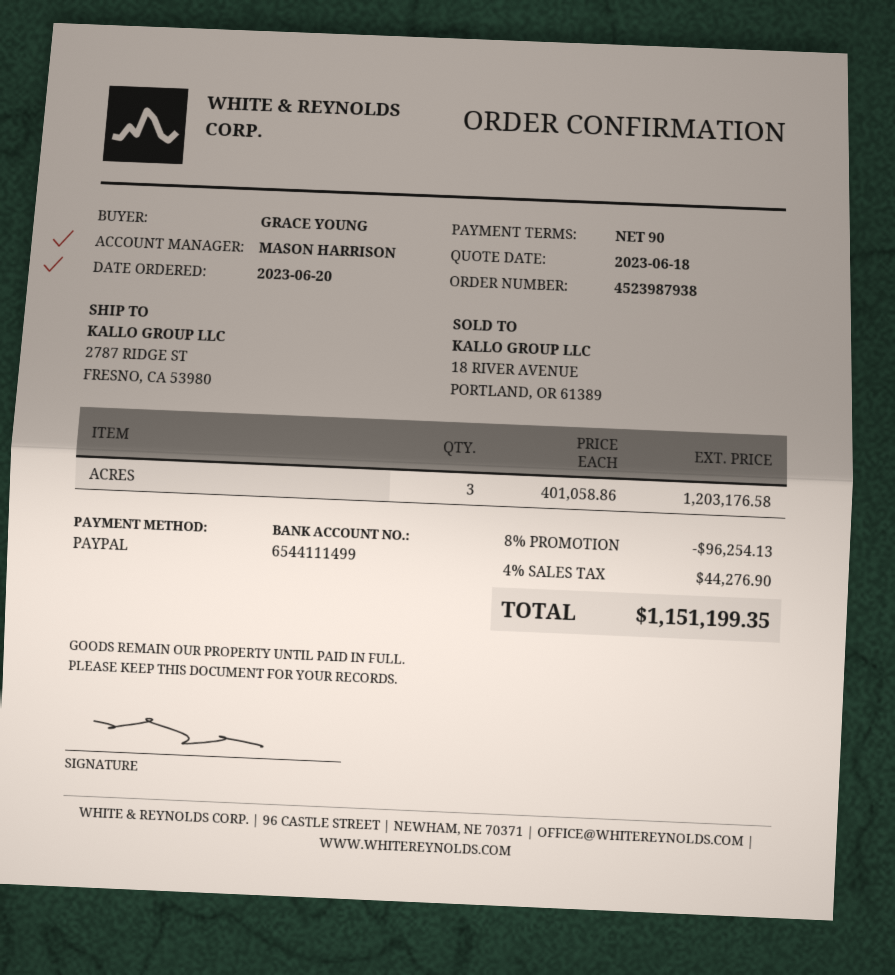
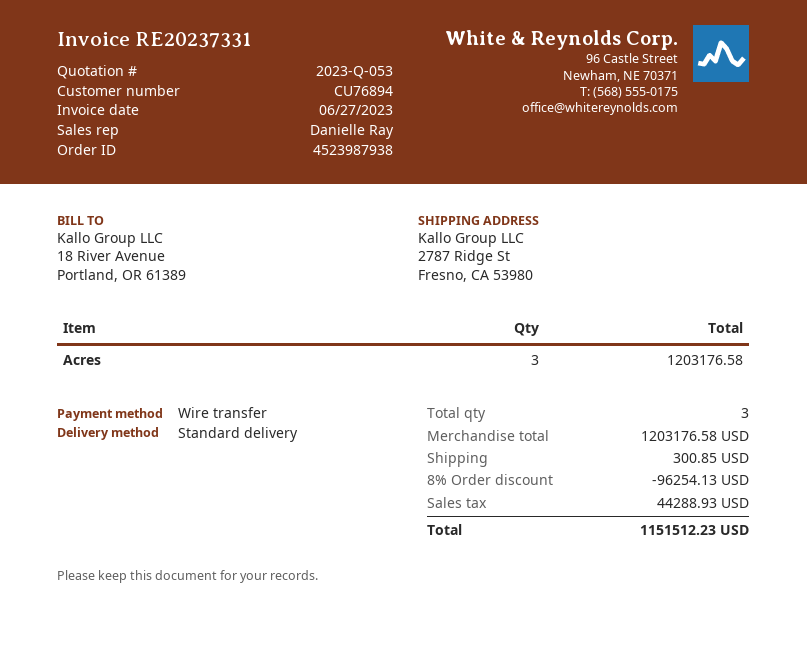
sales rep: MASON HARRISON -> Danielle Ray
payment method: PayPal -> bank transfer
shipping: none -> 300.85
tax: 44276.90 -> 44288.93
total: 1151199.35 -> 1151512.23

